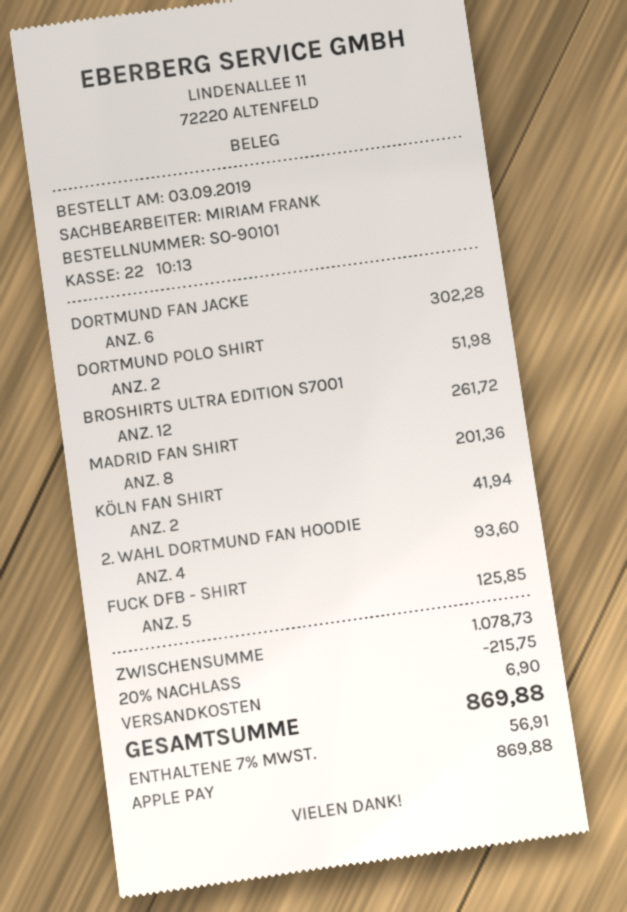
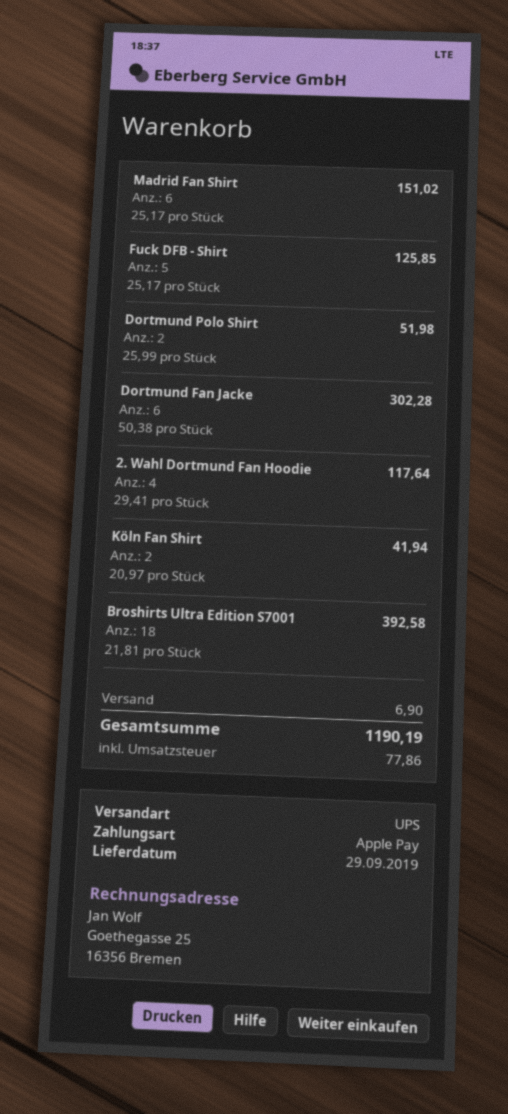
BROSHIRTS ULTRA EDITION S7001: 12 for 261.72 -> 18 for 392.58
MADRID FAN SHIRT: 8 for 201.36 -> 6 for 151.02
2. WAHL DORTMUND FAN HOODIE: 4 for 93.60 -> 4 for 117.64
discount: 20% = 215.75 -> none
tax: 56.91 -> 77.86
total: 869.88 -> 1190.19

